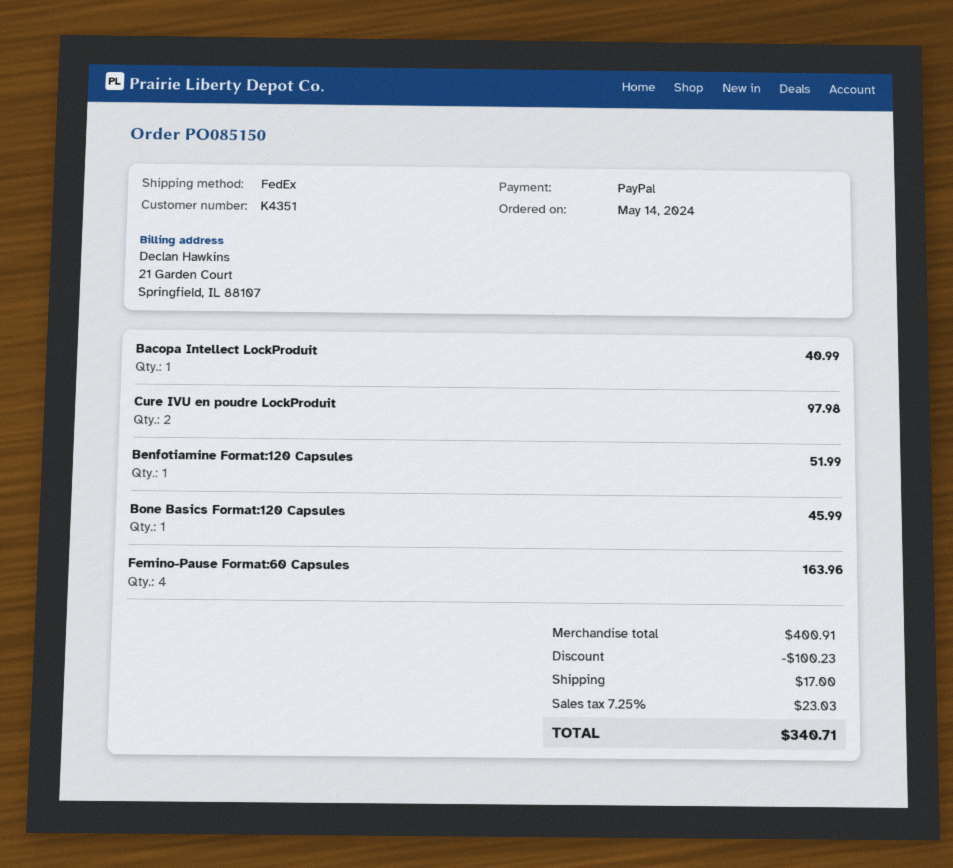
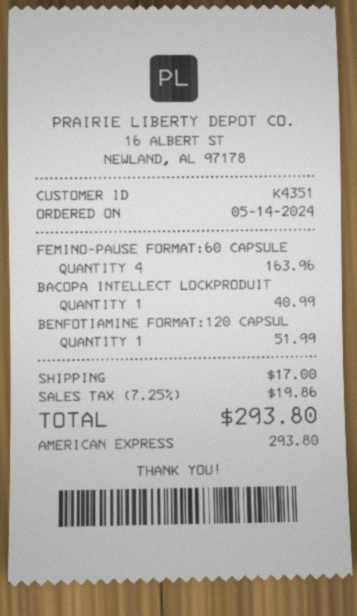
payment method: PayPal -> American Express
Cure IVU en poudre LockProduit: 2 for 97.98 -> none
Bone Basics Format:120 Capsules: 1 for 45.99 -> none
discount: 100.23 -> none
tax: 7.25% = 23.03 -> 7.25% = 19.86
total: 340.71 -> 293.80

